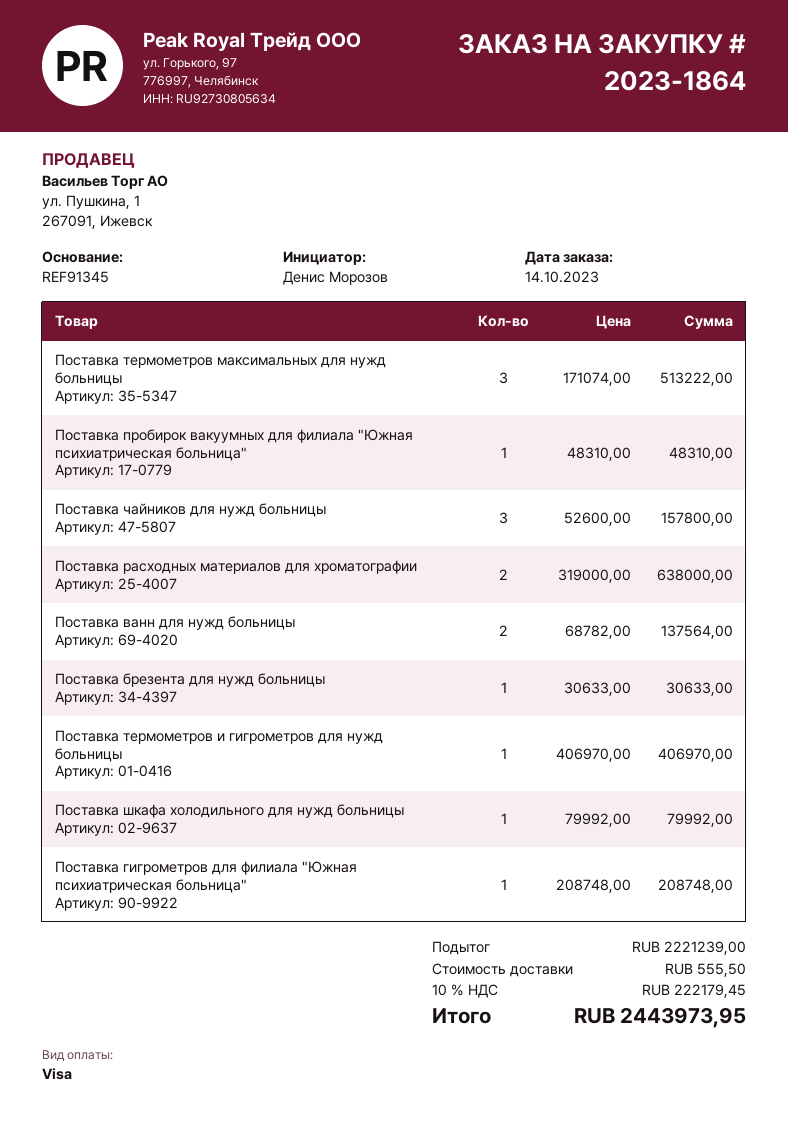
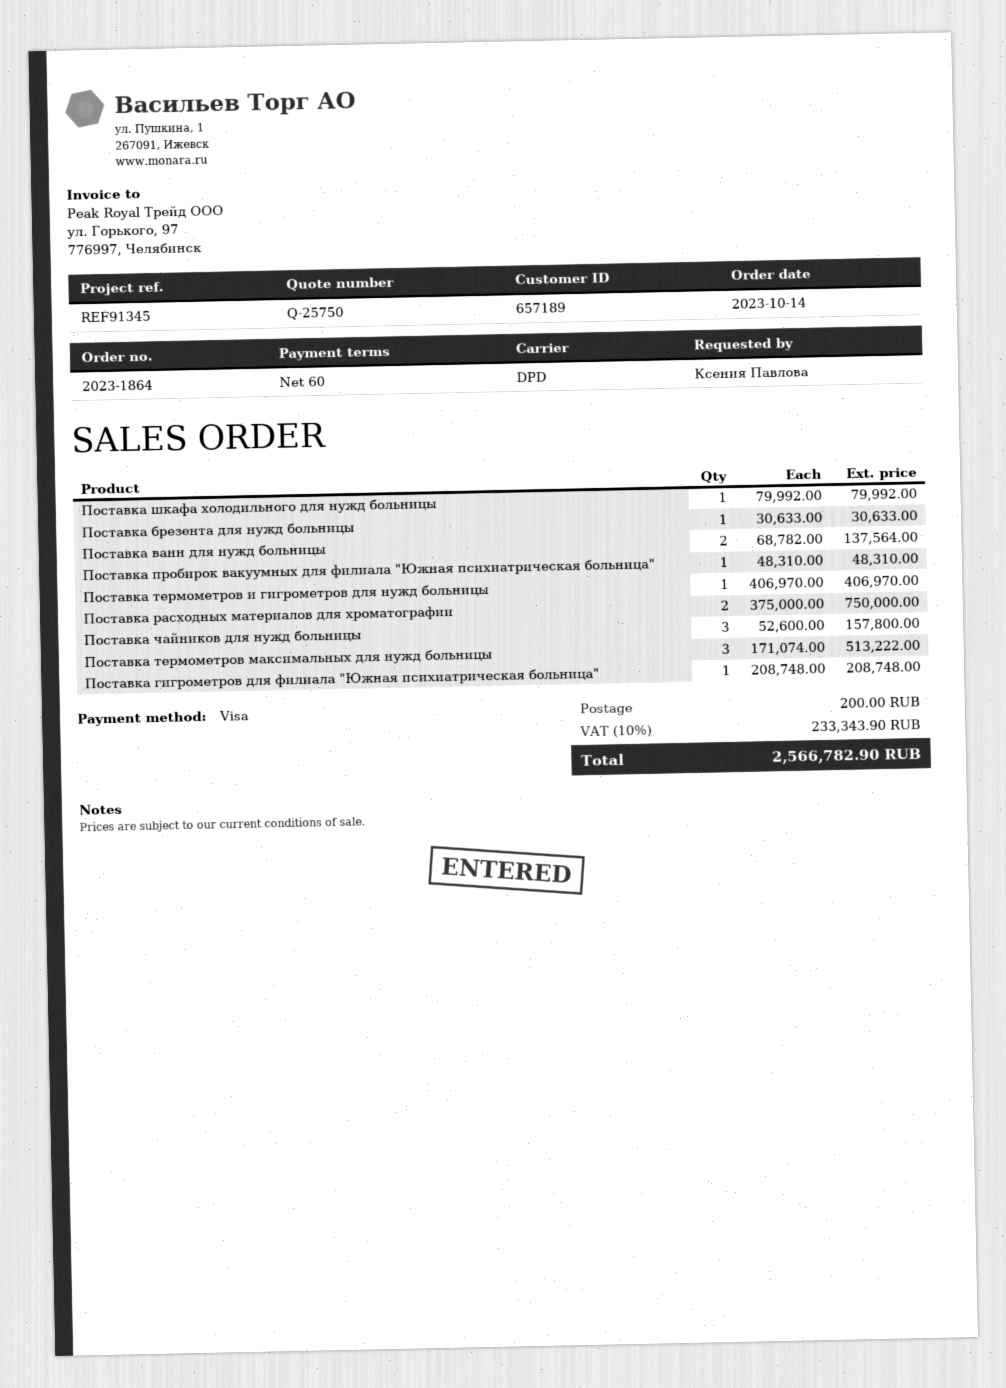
ordered by: Денис Морозов -> Ксения Павлова
Поставка расходных материалов для хроматографии: 2 x 319000.00 = 638000.00 -> 2 x 375000.00 = 750000.00
shipping: 555.50 -> 200.00
tax: 10% = 222179.45 -> 10% = 233343.90
total: 2443973.95 -> 2566782.90

